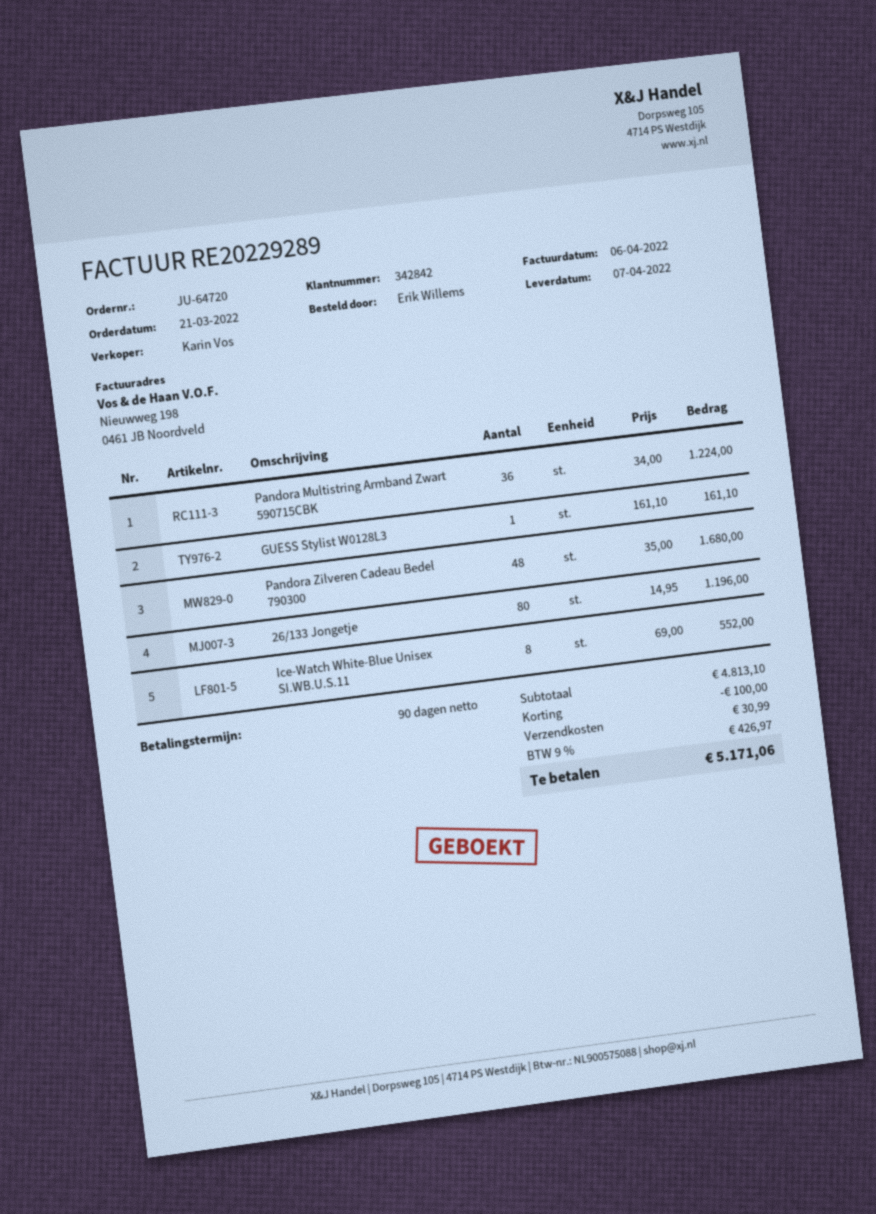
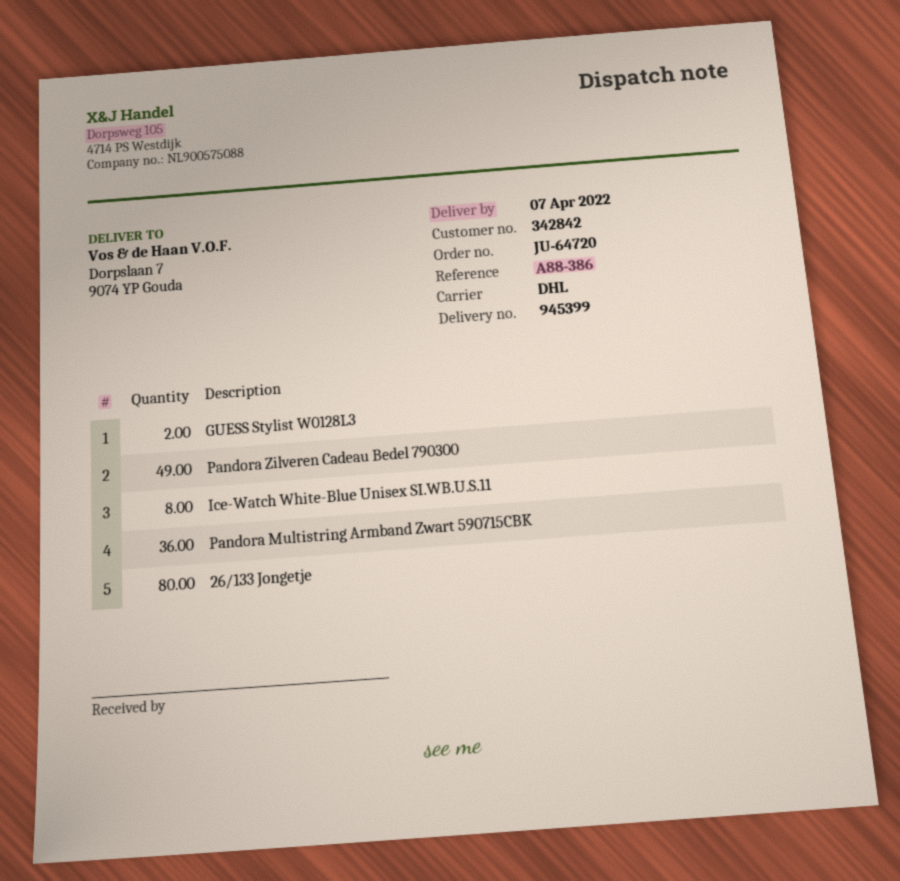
GUESS Stylist W0128L3: 1 -> 2
Pandora Zilveren Cadeau Bedel 790300: 48 -> 49

